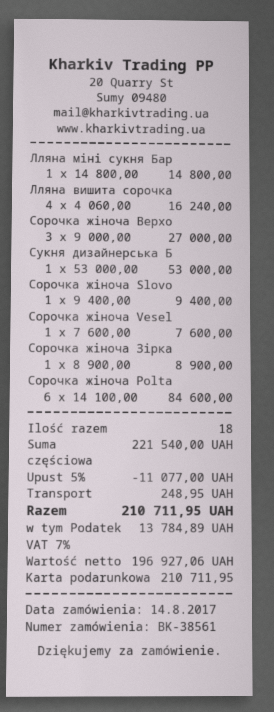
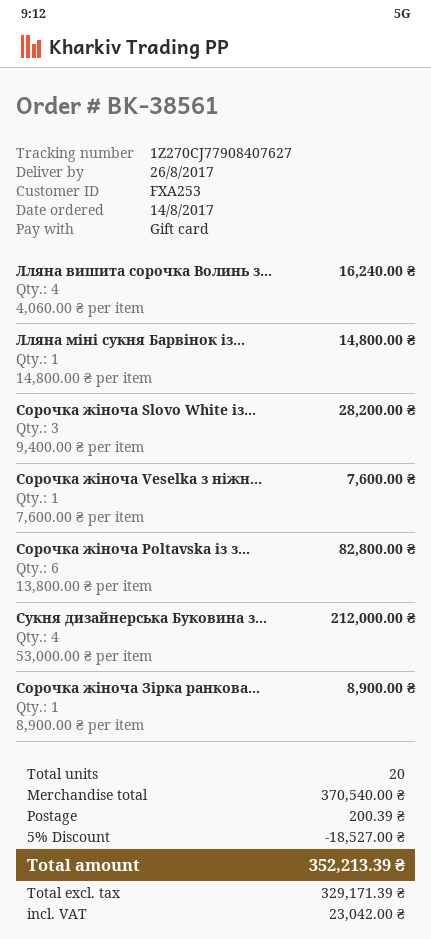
Сорочка жіноча Верхо: 3 x 9000.00 = 27000.00 -> none
Сукня дизайнерська Б: 1 x 53000.00 = 53000.00 -> 4 x 53000.00 = 212000.00
Сорочка жіноча Slovo: 1 x 9400.00 = 9400.00 -> 3 x 9400.00 = 28200.00
Сорочка жіноча Polta: 6 x 14100.00 = 84600.00 -> 6 x 13800.00 = 82800.00
total quantity: 18 -> 20
subtotal: 221540.00 -> 370540.00
discount: 5% = 11077.00 -> 5% = 18527.00
shipping: 248.95 -> 200.39
net: 196927.06 -> 329171.39
tax: 13784.89 -> 23042.00
total: 210711.95 -> 352213.39

